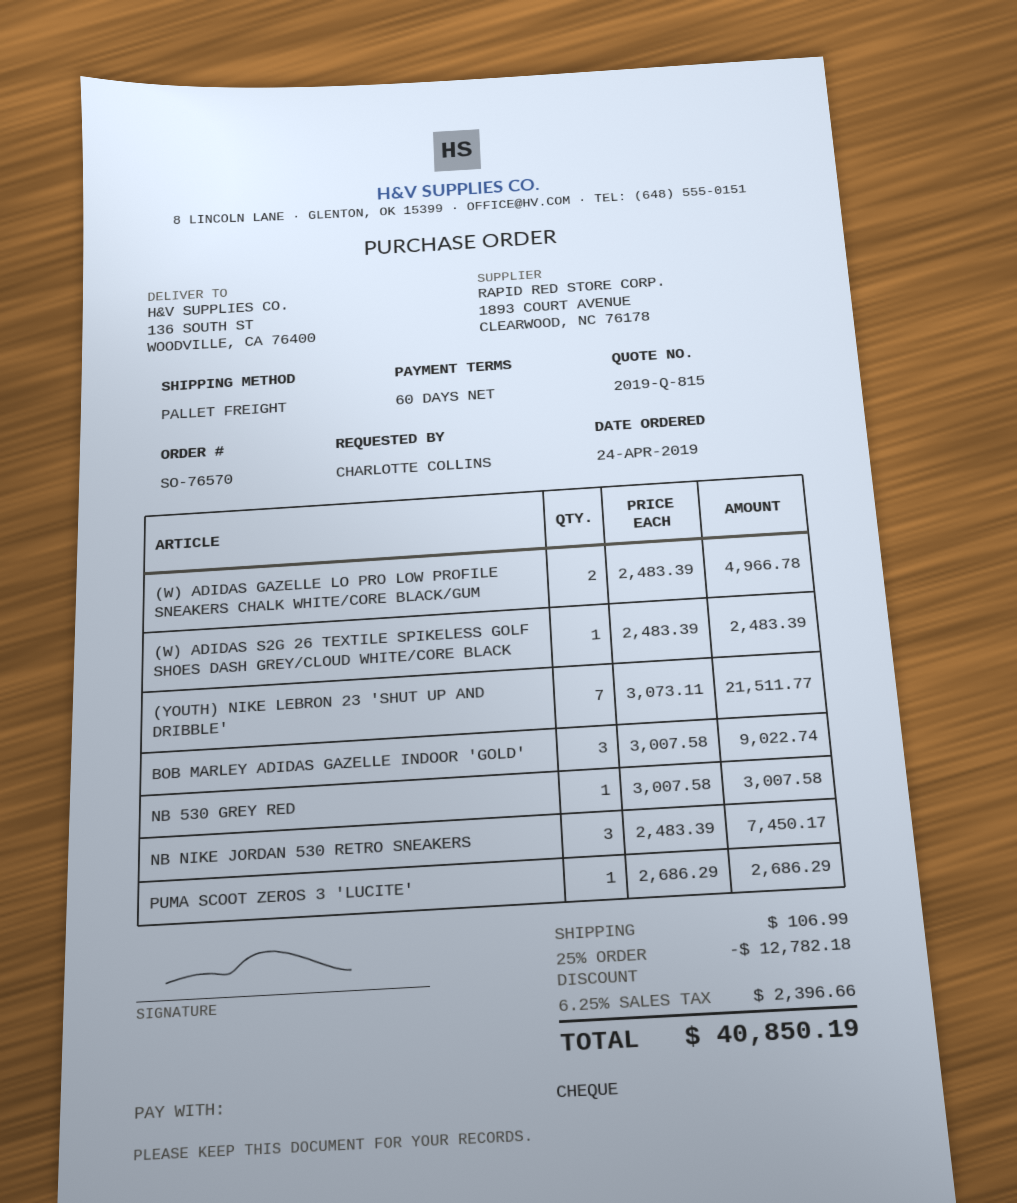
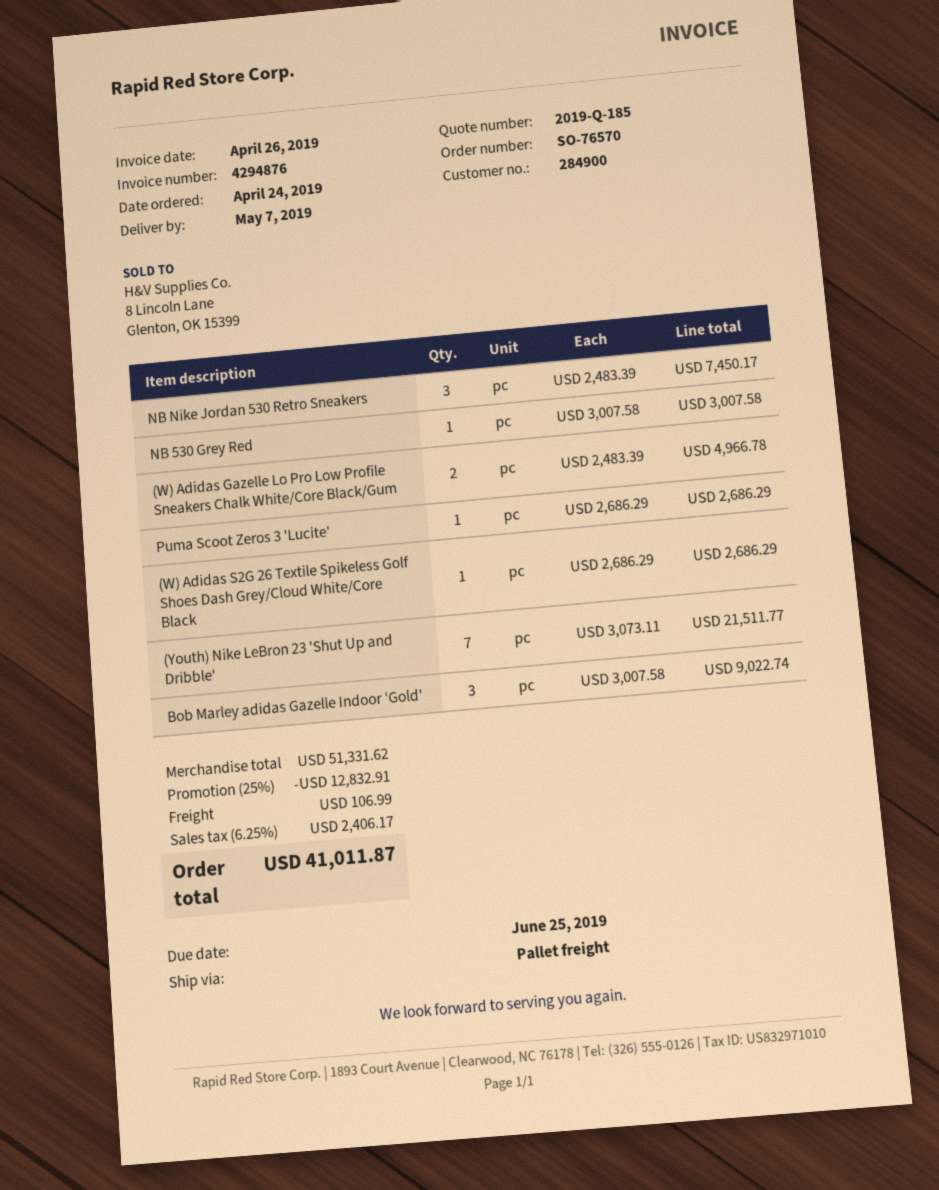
quote number: 2019-Q-815 -> 2019-Q-185
(W) ADIDAS S2G 26 TEXTILE SPIKELESS GOLF SHOES DASH GREY/CLOUD WHITE/CORE BLACK: 1 x 2483.39 = 2483.39 -> 1 x 2686.29 = 2686.29
discount: 25% = 12782.18 -> 25% = 12832.91
tax: 6.25% = 2396.66 -> 6.25% = 2406.17
total: 40850.19 -> 41011.87

